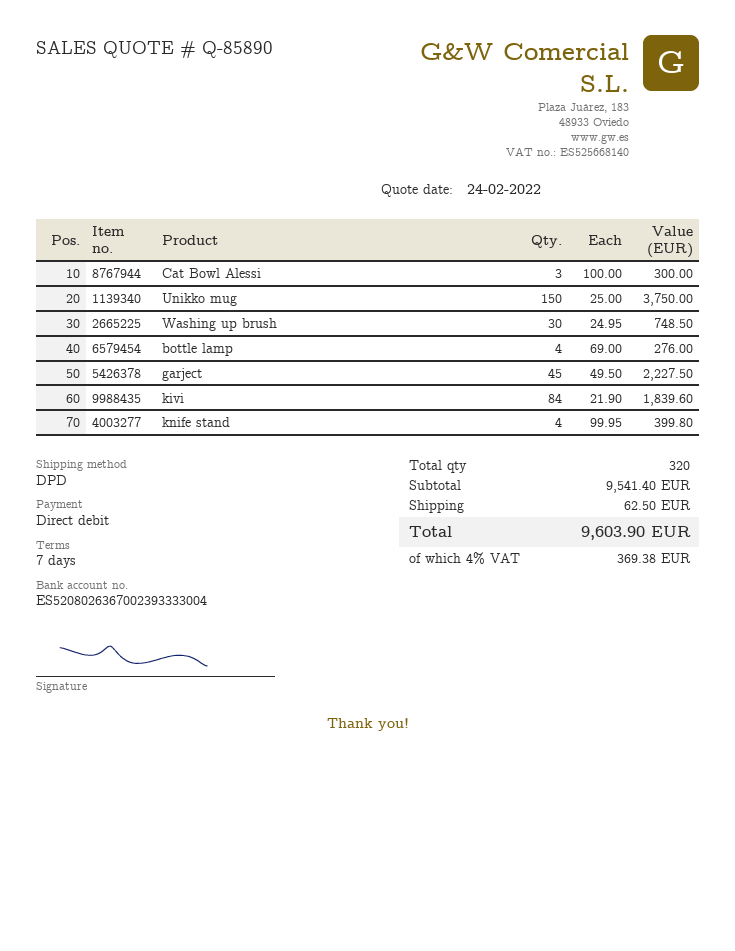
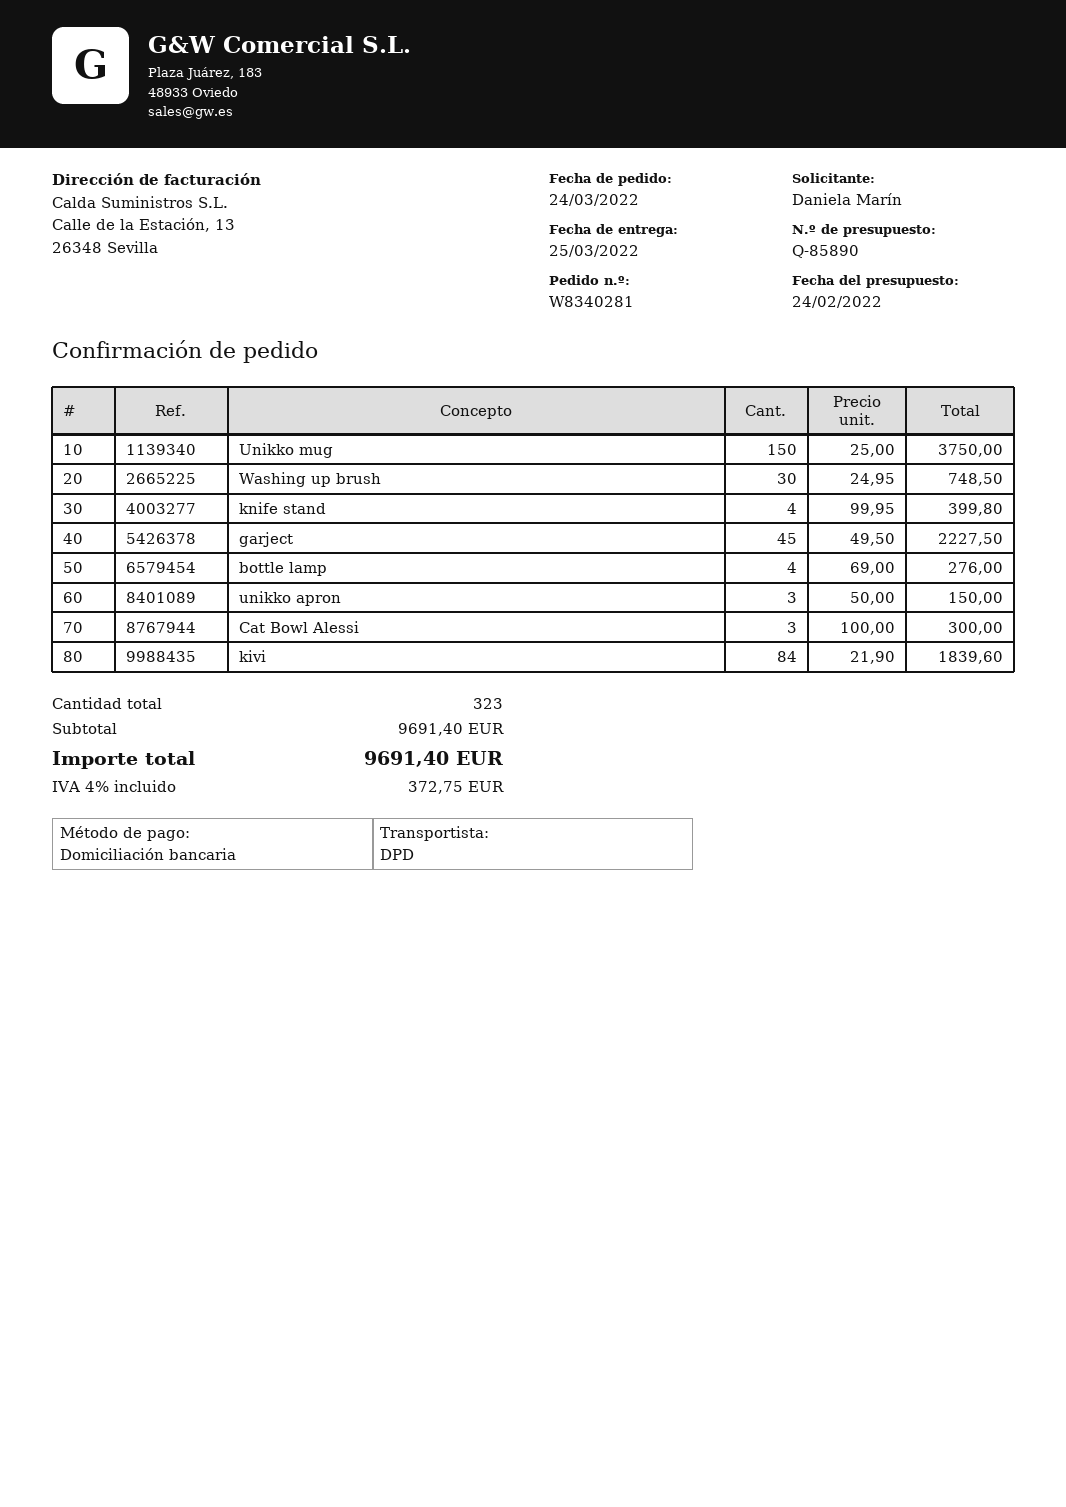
unikko apron: none -> 3 x 50.00 = 150.00
total quantity: 320 -> 323
subtotal: 9541.40 -> 9691.40
shipping: 62.50 -> none
tax: 4% = 369.38 -> 4% = 372.75
total: 9603.90 -> 9691.40

